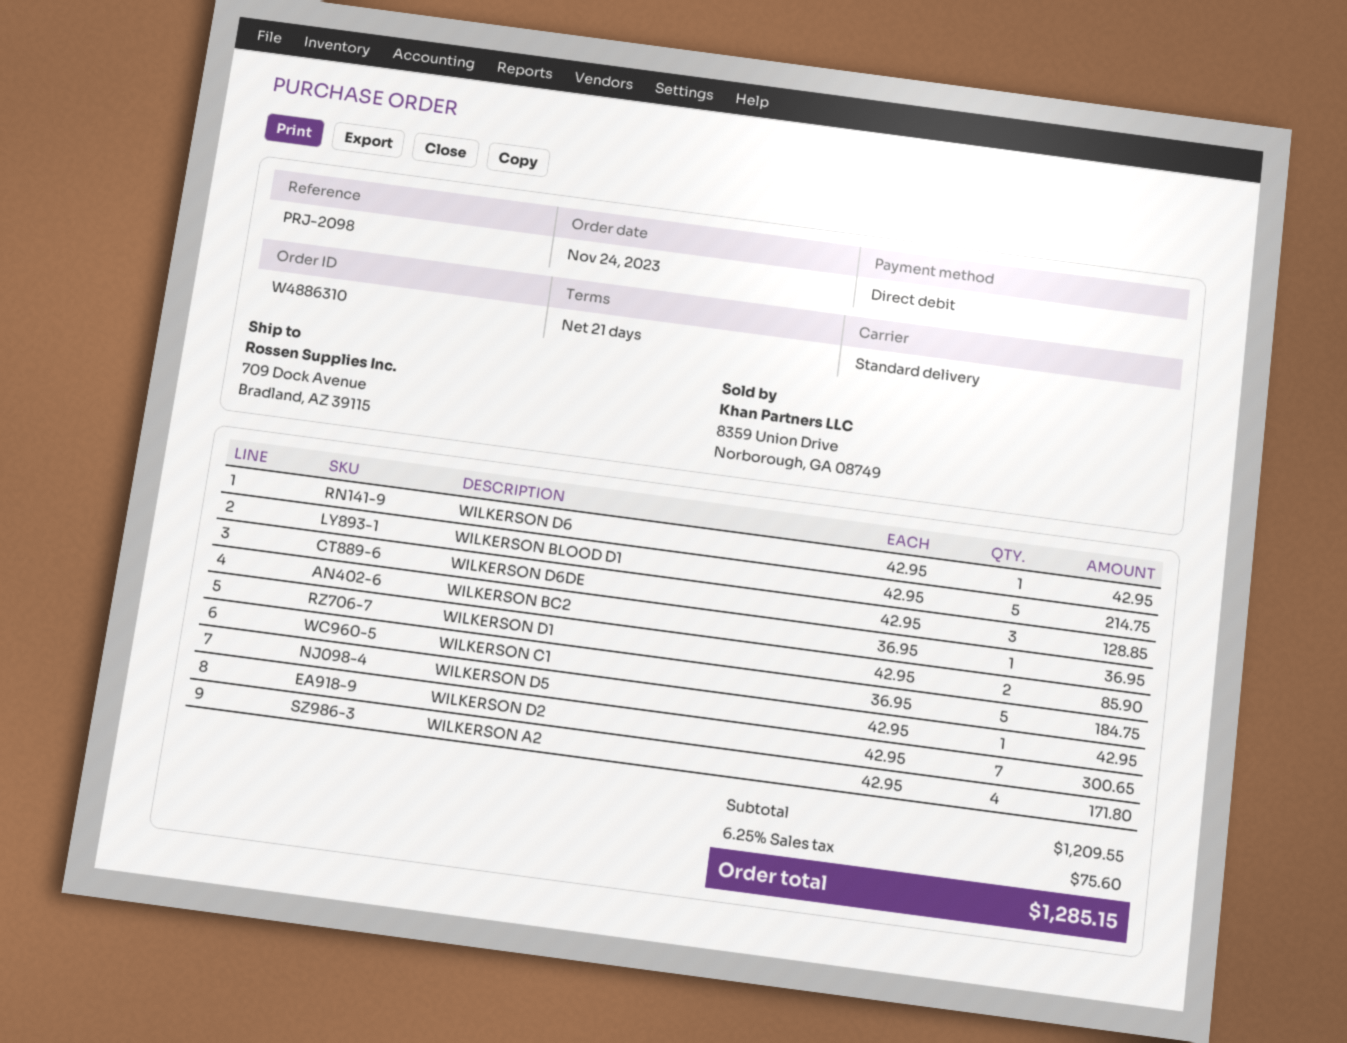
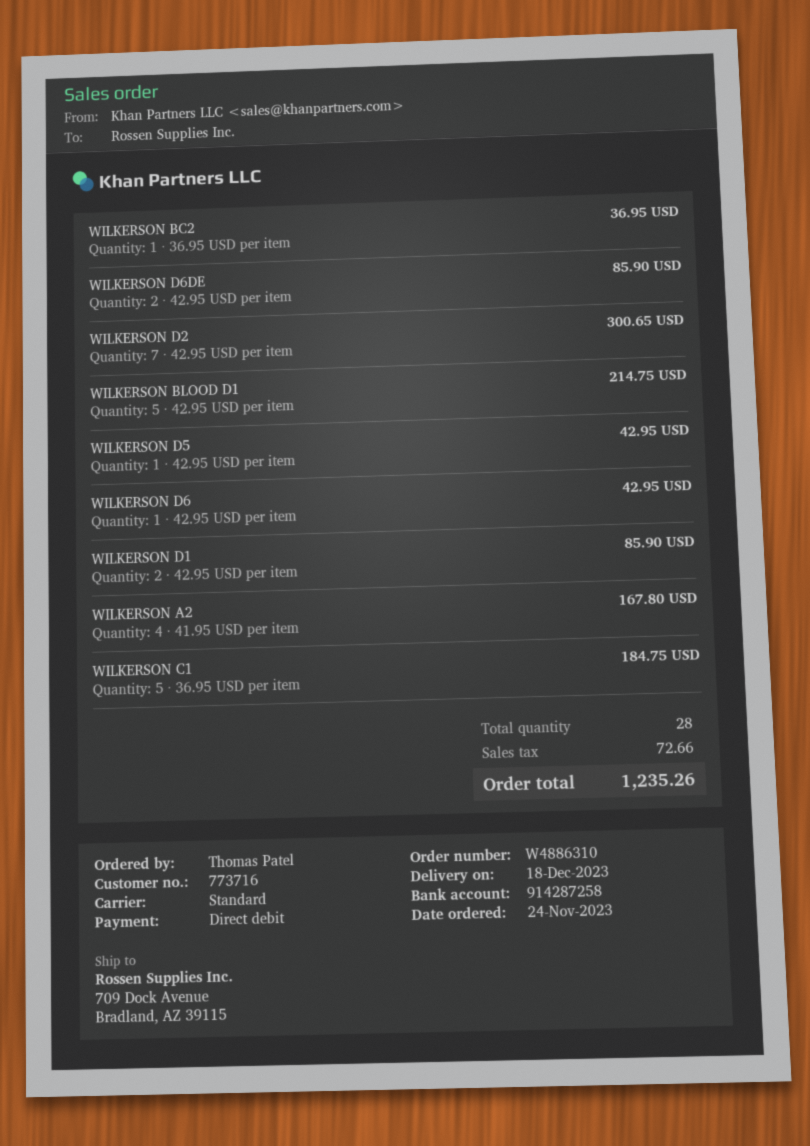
WILKERSON D6DE: 3 x 42.95 = 128.85 -> 2 x 42.95 = 85.90
WILKERSON A2: 4 x 42.95 = 171.80 -> 4 x 41.95 = 167.80
tax: 75.60 -> 72.66
total: 1285.15 -> 1235.26

